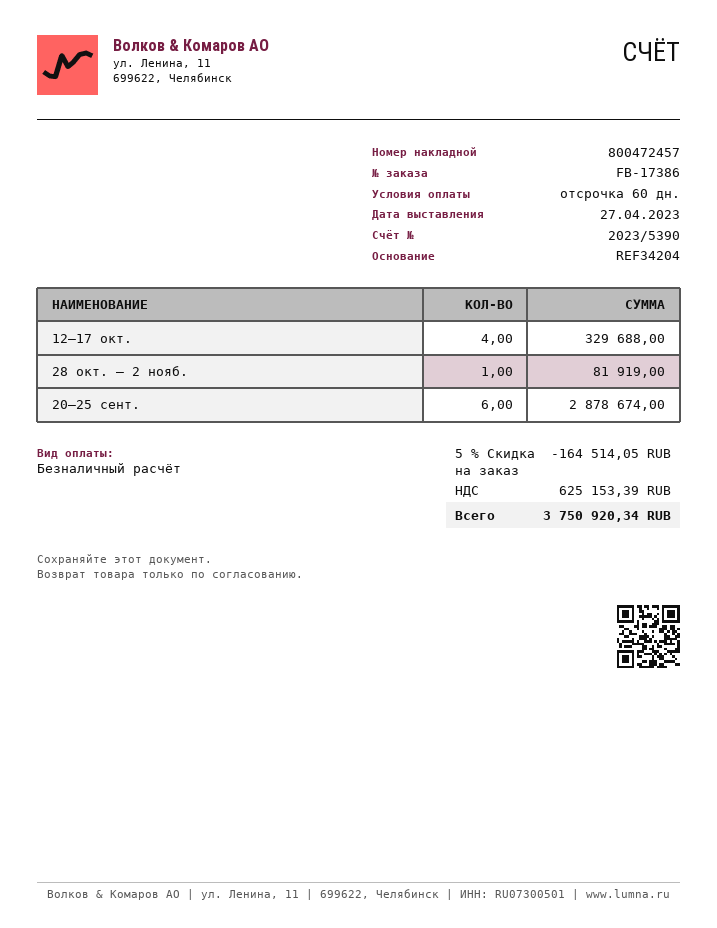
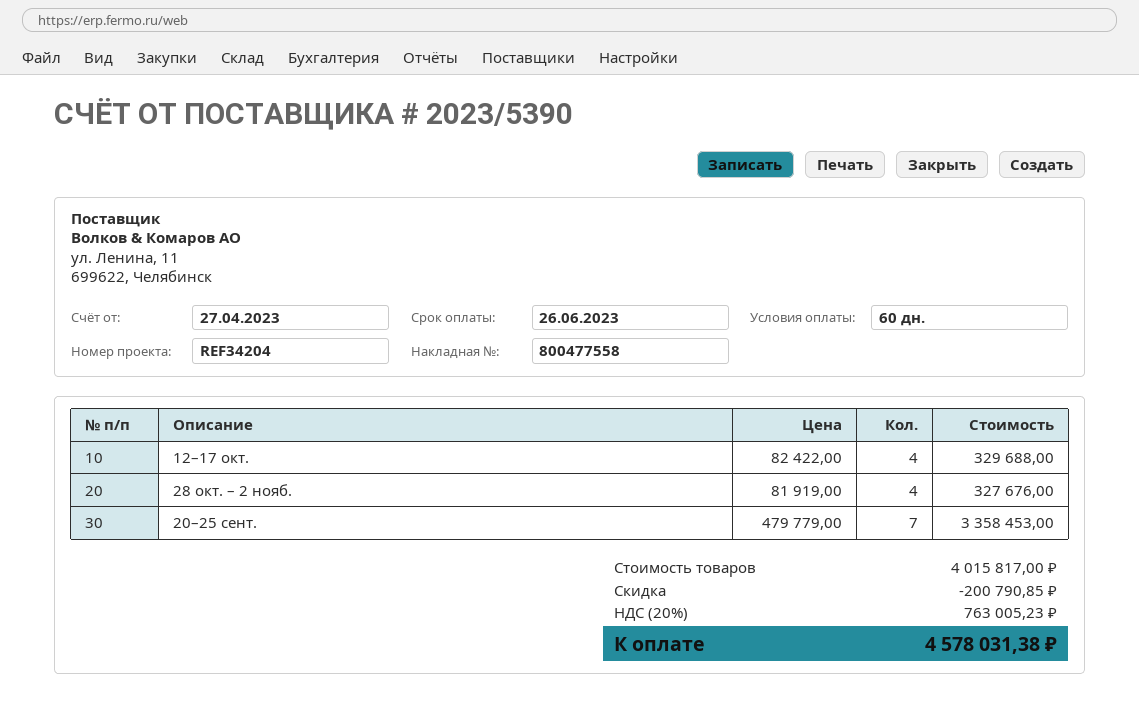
delivery note number: 800472457 -> 800477558
28 окт. – 2 нояб.: 1 for 81919.00 -> 4 for 327676.00
20–25 сент.: 6 for 2878674.00 -> 7 for 3358453.00
discount: 164514.05 -> 200790.85
tax: 625153.39 -> 763005.23
total: 3750920.34 -> 4578031.38

